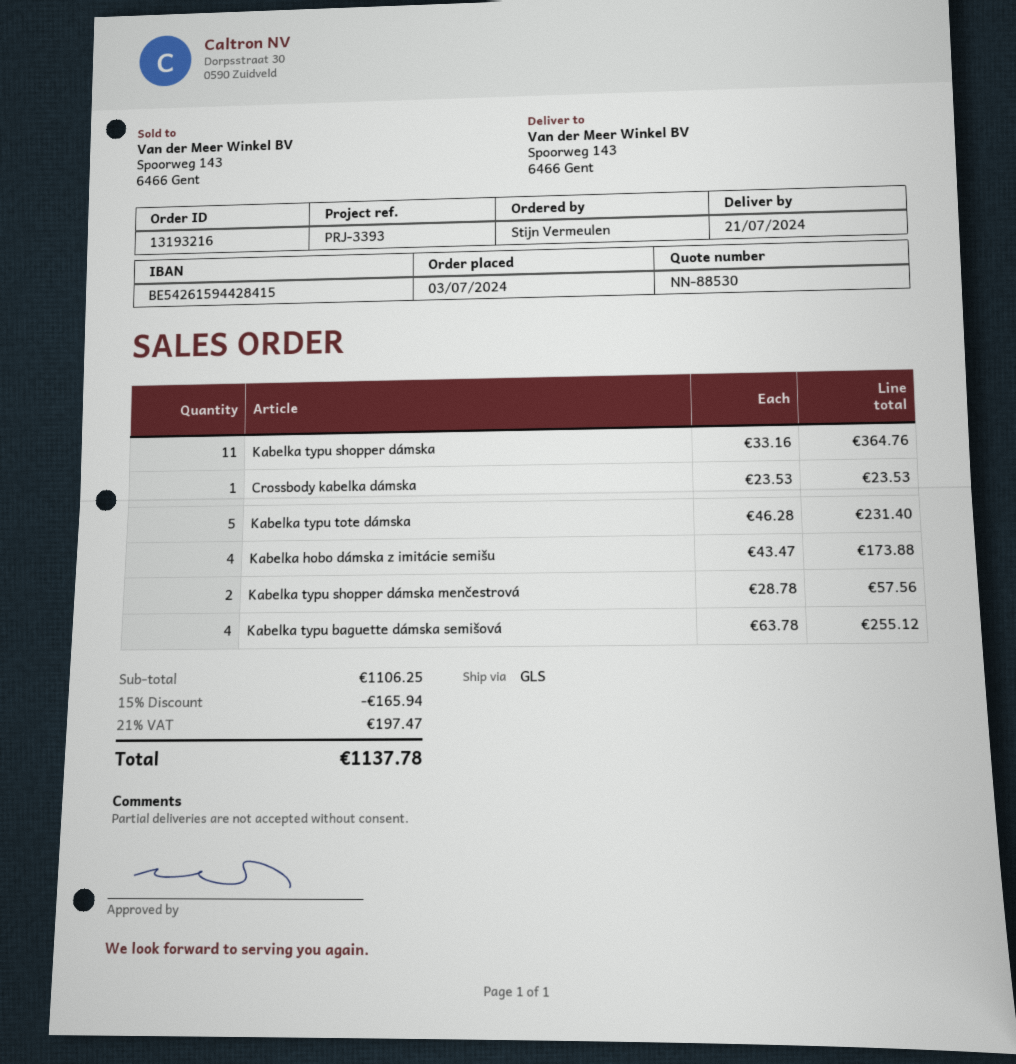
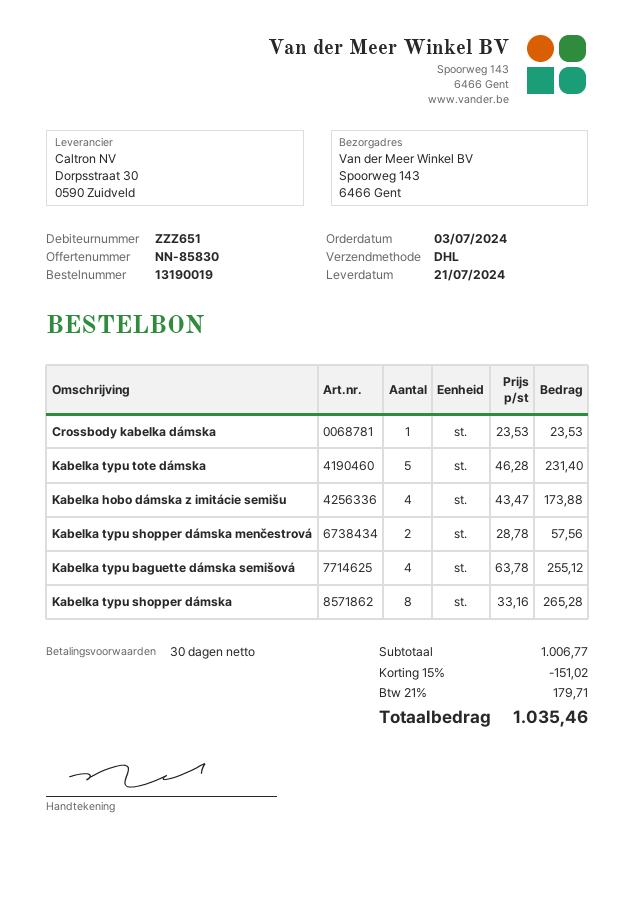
quote number: NN-88530 -> NN-85830
order number: 13193216 -> 13190019
shipping method: GLS -> DHL
Kabelka typu shopper dámska: 11 x 33.16 = 364.76 -> 8 x 33.16 = 265.28
subtotal: 1106.25 -> 1006.77
discount: 15% = 165.94 -> 15% = 151.02
tax: 21% = 197.47 -> 21% = 179.71
total: 1137.78 -> 1035.46

